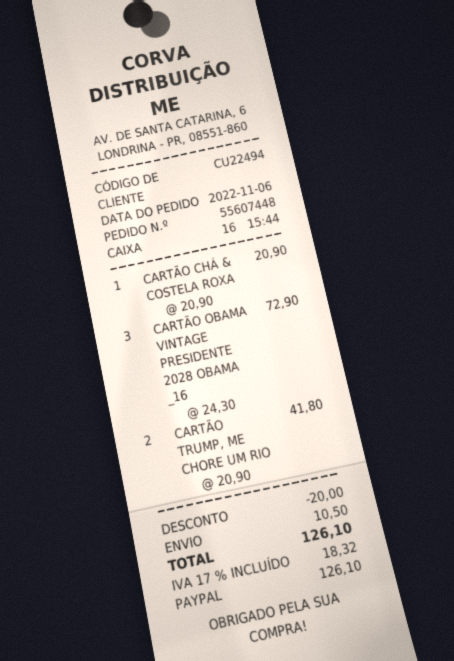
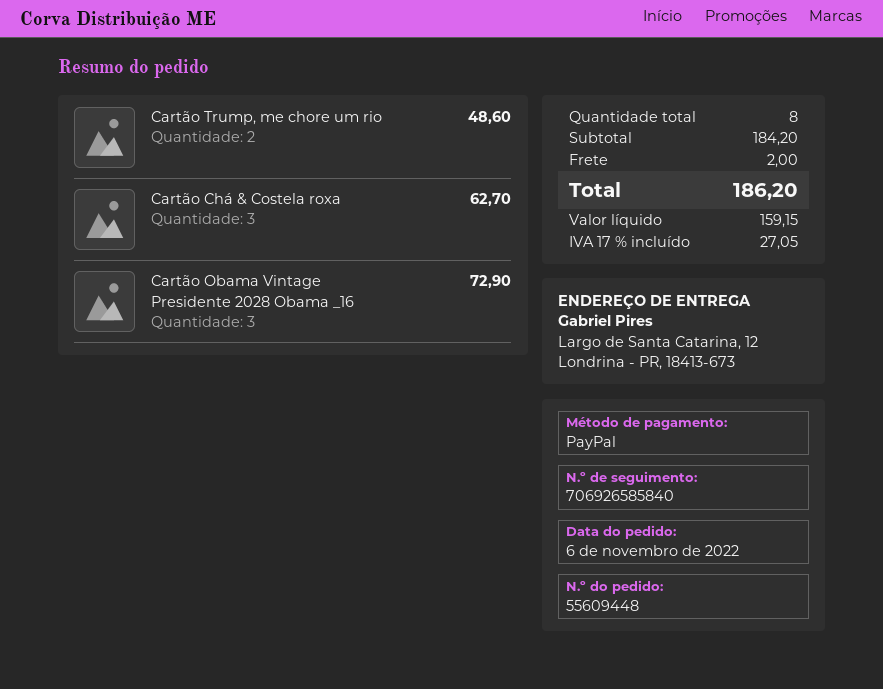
order number: 55607448 -> 55609448
CARTÃO CHÁ & COSTELA ROXA: 1 for 20.90 -> 3 for 62.70
CARTÃO TRUMP, ME CHORE UM RIO: 2 for 41.80 -> 2 for 48.60
discount: 20.00 -> none
shipping: 10.50 -> 2.00
tax: 17% = 18.32 -> 17% = 27.05
total: 126.10 -> 186.20

